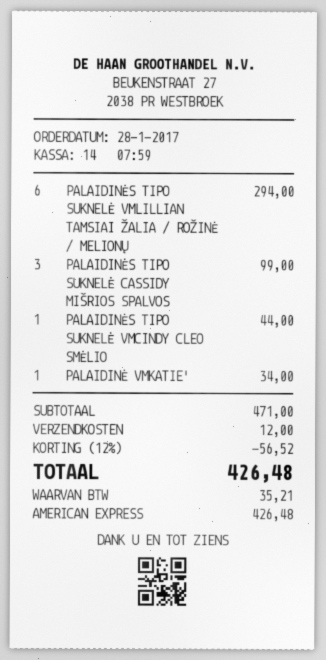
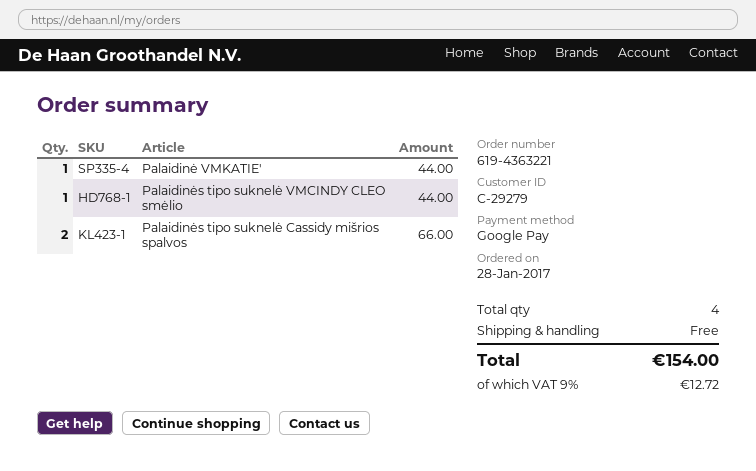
payment method: American Express -> Google Pay
PALAIDINĖS TIPO SUKNELĖ VMLILLIAN TAMSIAI ŽALIA / ROŽINĖ / MELIONŲ: 6 for 294.00 -> none
PALAIDINĖS TIPO SUKNELĖ CASSIDY MIŠRIOS SPALVOS: 3 for 99.00 -> 2 for 66.00
PALAIDINĖ VMKATIE': 1 for 34.00 -> 1 for 44.00
discount: 12% = 56.52 -> none
shipping: 12.00 -> 0.00
tax: 35.21 -> 12.72
total: 426.48 -> 154.00

